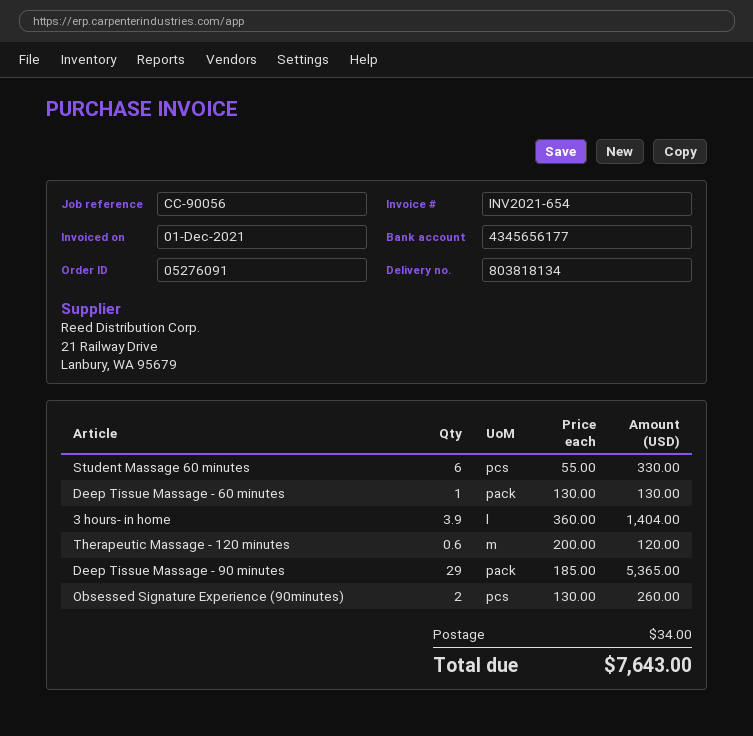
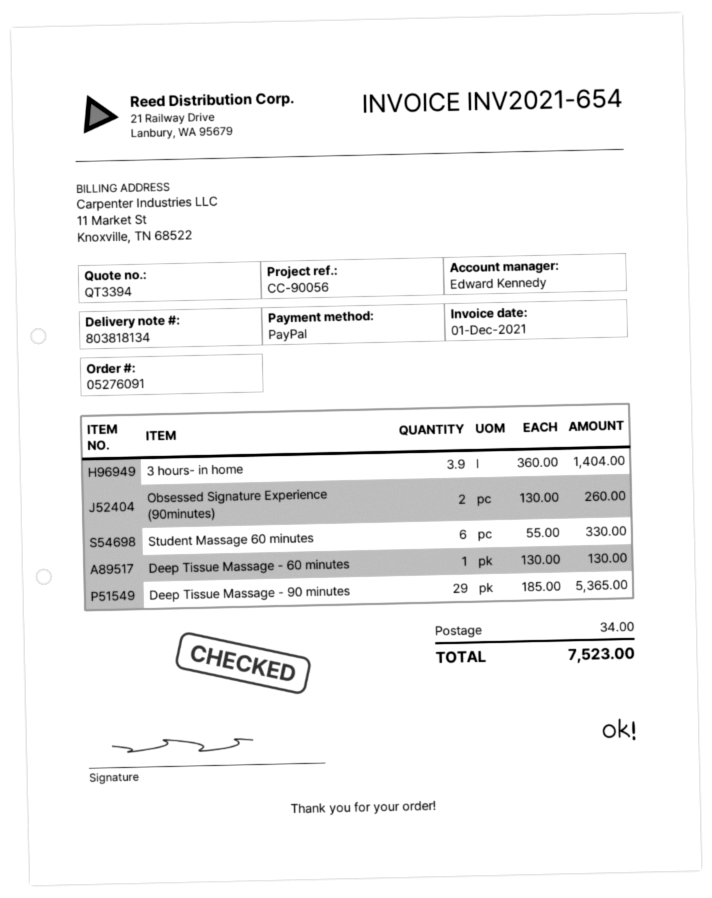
Therapeutic Massage - 120 minutes: 0.6 x 200.00 = 120.00 -> none
total: 7643.00 -> 7523.00

